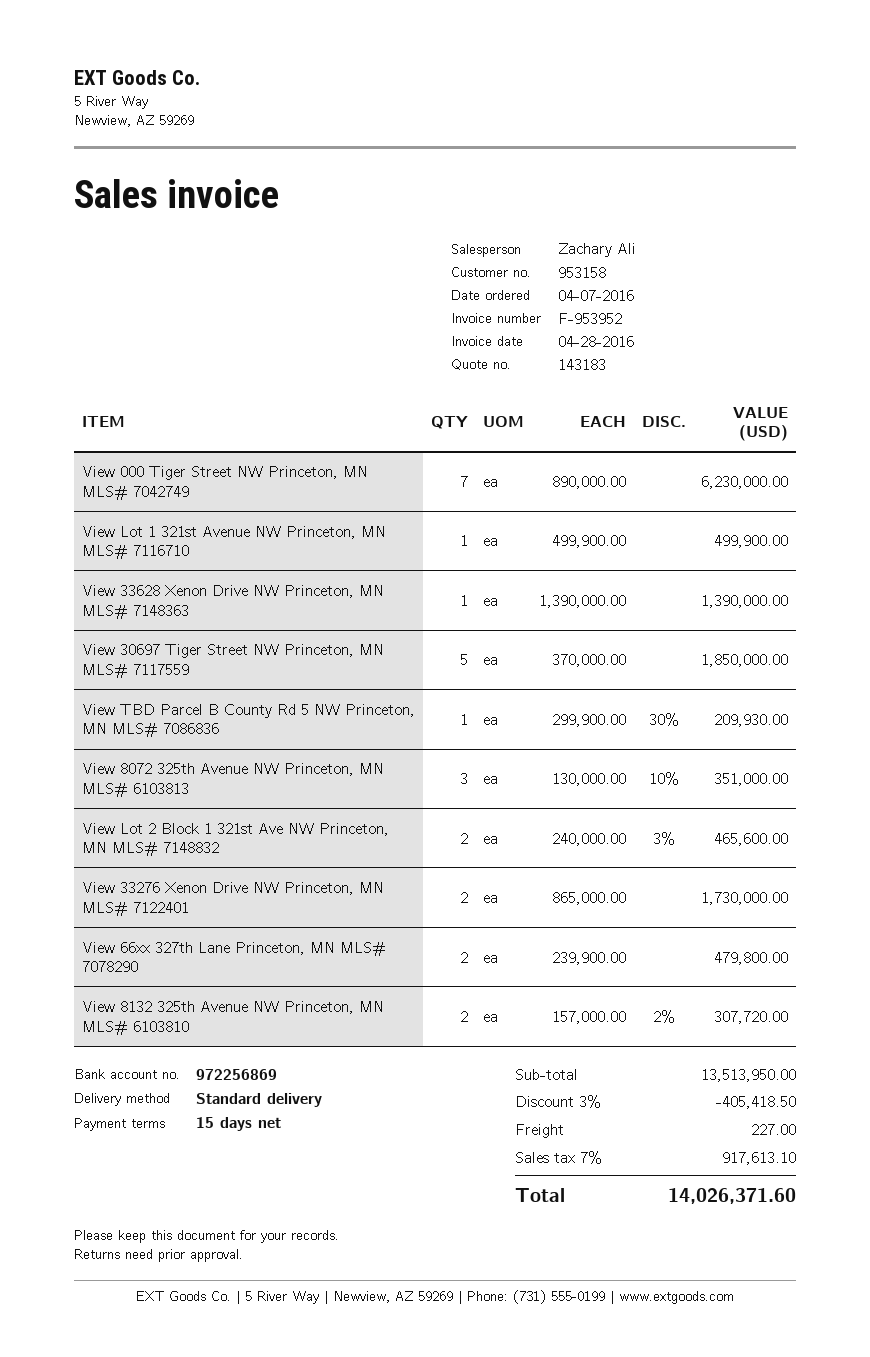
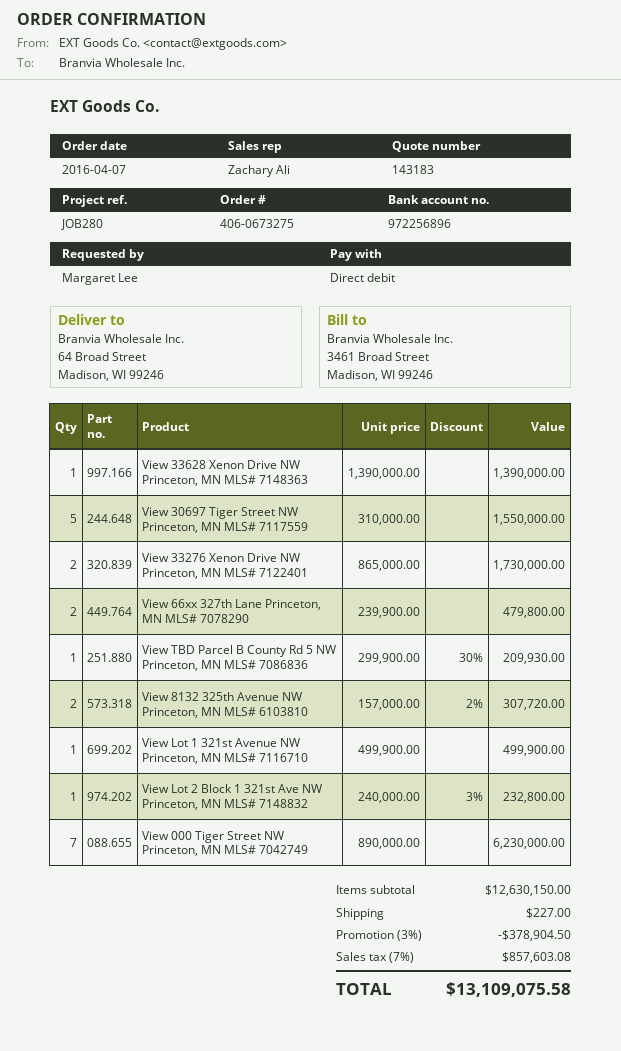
bank account: 972256869 -> 972256896
View 30697 Tiger Street NW Princeton, MN MLS# 7117559: 5 x 370000.00 = 1850000.00 -> 5 x 310000.00 = 1550000.00
View 8072 325th Avenue NW Princeton, MN MLS# 6103813: 3 x 130000.00 - 10% = 351000.00 -> none
View Lot 2 Block 1 321st Ave NW Princeton, MN MLS# 7148832: 2 x 240000.00 - 3% = 465600.00 -> 1 x 240000.00 - 3% = 232800.00
subtotal: 13513950.00 -> 12630150.00
discount: 3% = 405418.50 -> 3% = 378904.50
tax: 7% = 917613.10 -> 7% = 857603.08
total: 14026371.60 -> 13109075.58

